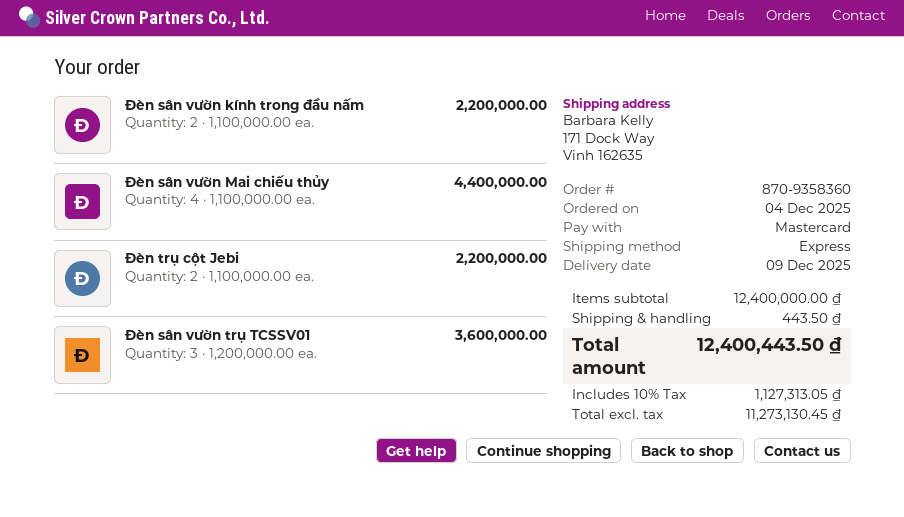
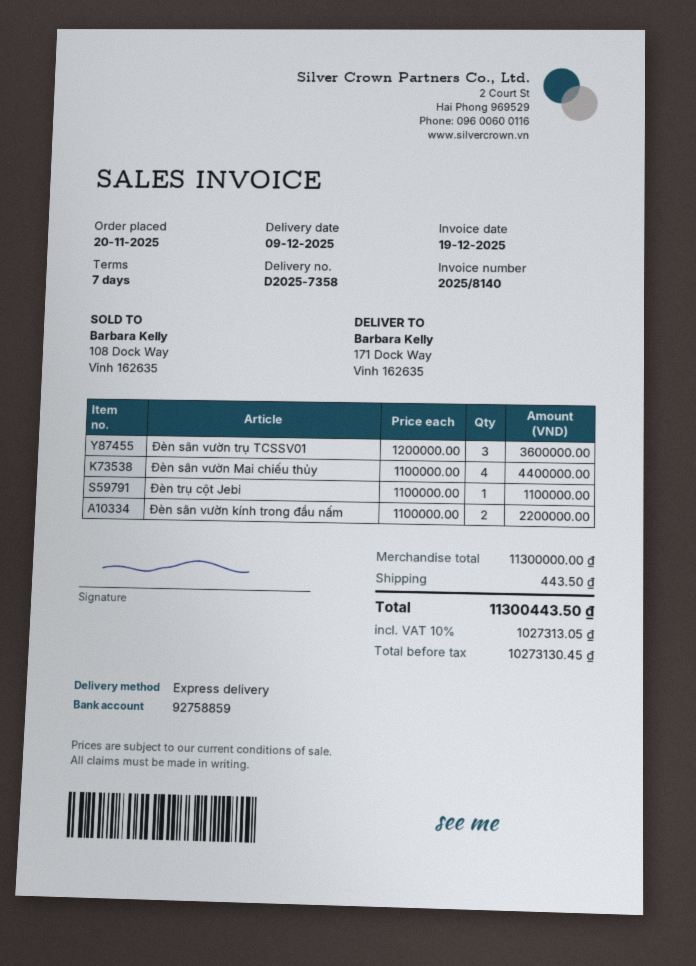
order date: 2025-12-04 -> 2025-11-20
Đèn trụ cột Jebi: 2 x 1100000.00 = 2200000.00 -> 1 x 1100000.00 = 1100000.00
subtotal: 12400000.00 -> 11300000.00
net: 11273130.45 -> 10273130.45
tax: 10% = 1127313.05 -> 10% = 1027313.05
total: 12400443.50 -> 11300443.50

